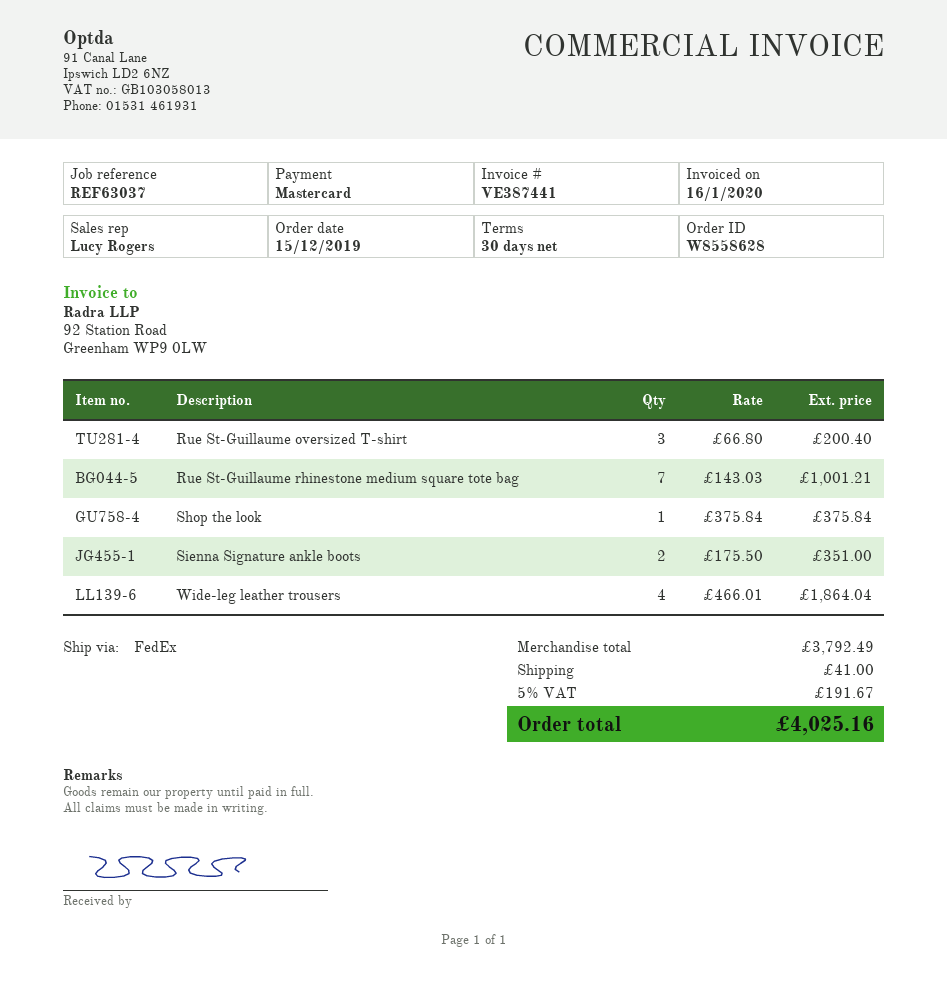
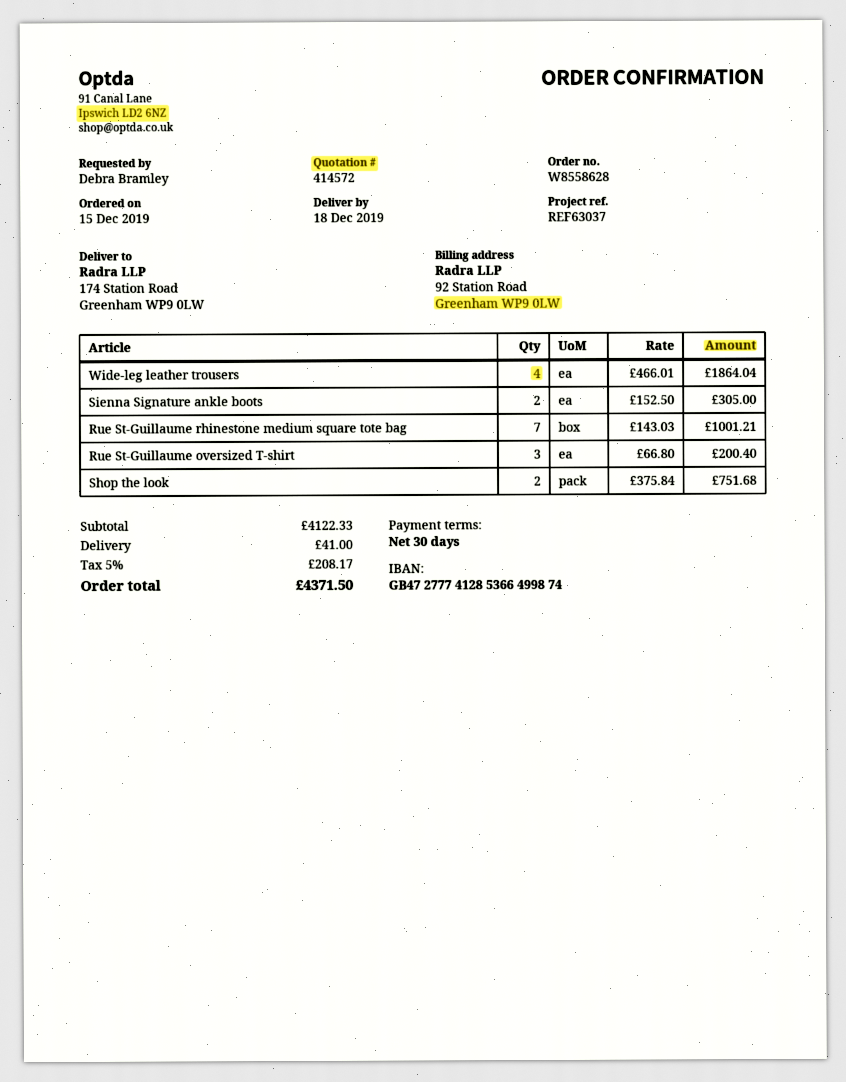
Shop the look: 1 x 375.84 = 375.84 -> 2 x 375.84 = 751.68
Sienna Signature ankle boots: 2 x 175.50 = 351.00 -> 2 x 152.50 = 305.00
subtotal: 3792.49 -> 4122.33
tax: 5% = 191.67 -> 5% = 208.17
total: 4025.16 -> 4371.50

